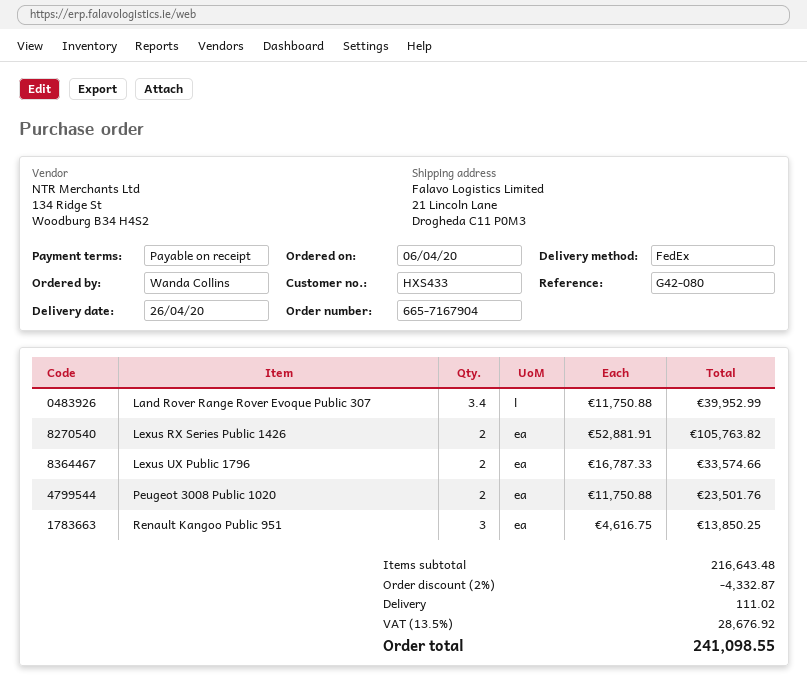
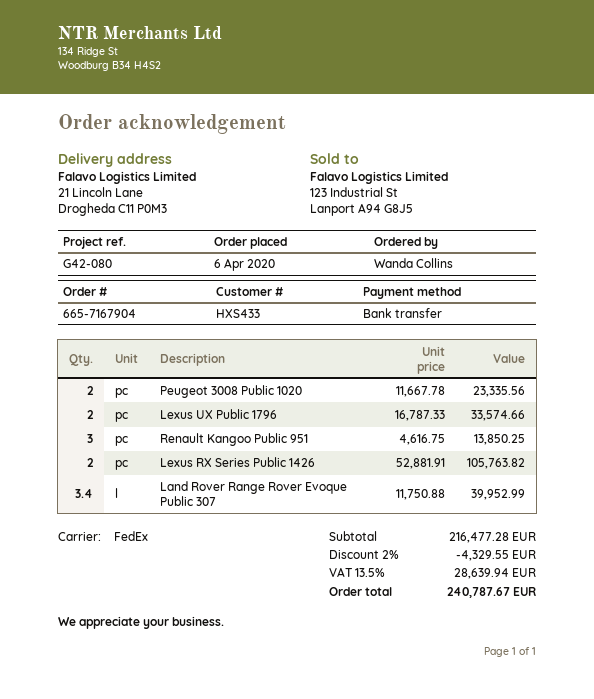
Peugeot 3008 Public 1020: 2 x 11750.88 = 23501.76 -> 2 x 11667.78 = 23335.56
subtotal: 216643.48 -> 216477.28
discount: 2% = 4332.87 -> 2% = 4329.55
shipping: 111.02 -> none
tax: 13.5% = 28676.92 -> 13.5% = 28639.94
total: 241098.55 -> 240787.67

